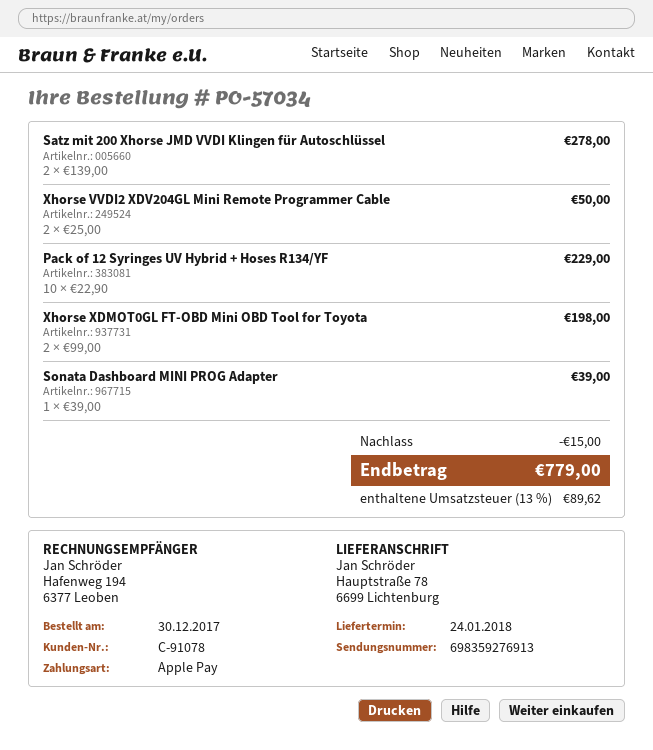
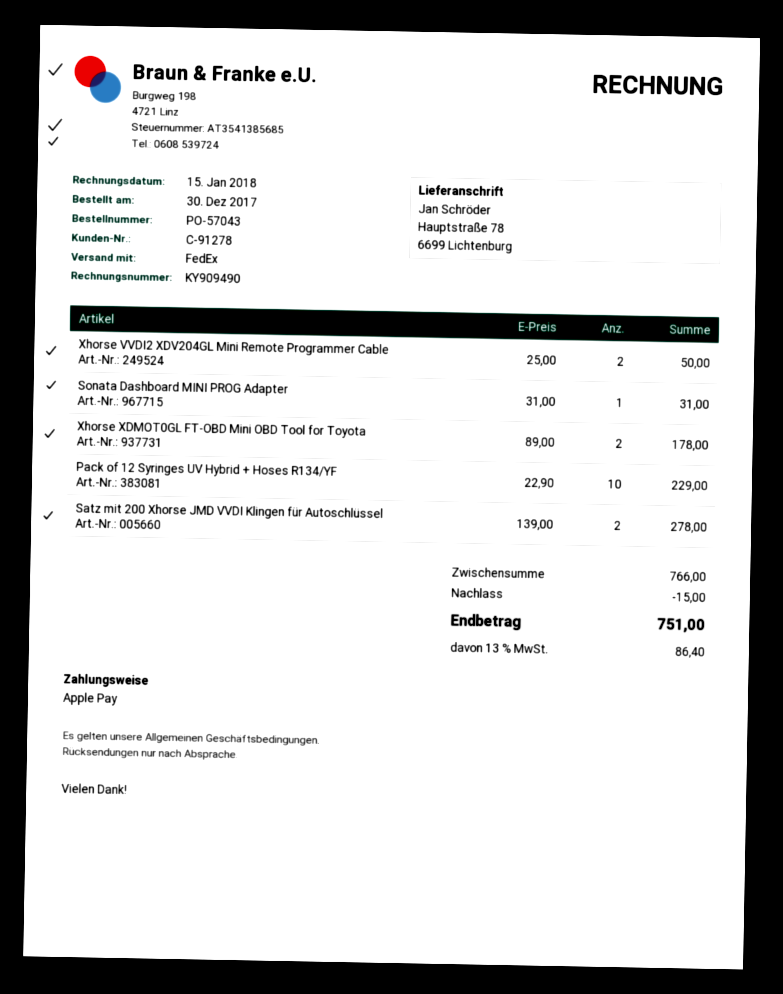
order number: PO-57034 -> PO-57043
customer number: C-91078 -> C-91278
Xhorse XDMOT0GL FT-OBD Mini OBD Tool for Toyota: 2 x 99.00 = 198.00 -> 2 x 89.00 = 178.00
Sonata Dashboard MINI PROG Adapter: 1 x 39.00 = 39.00 -> 1 x 31.00 = 31.00
tax: 13% = 89.62 -> 13% = 86.40
total: 779.00 -> 751.00

